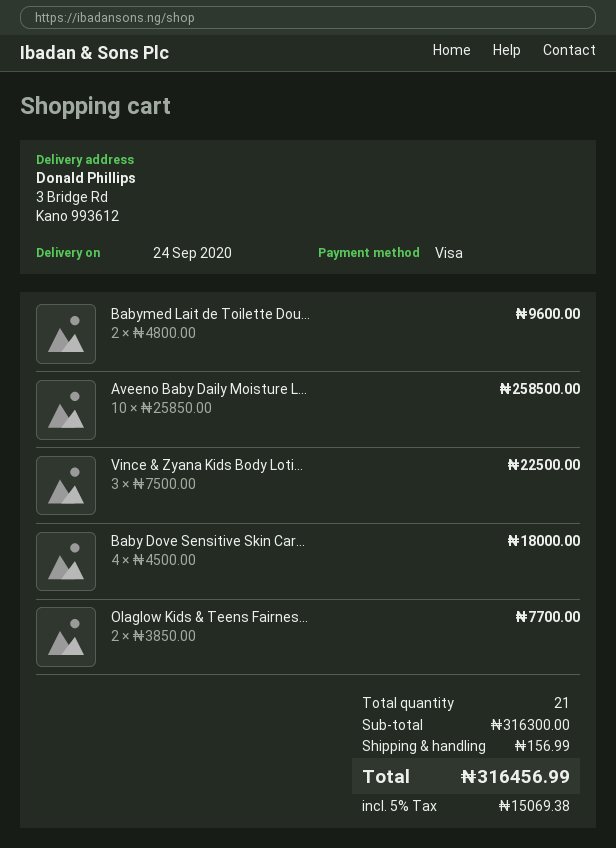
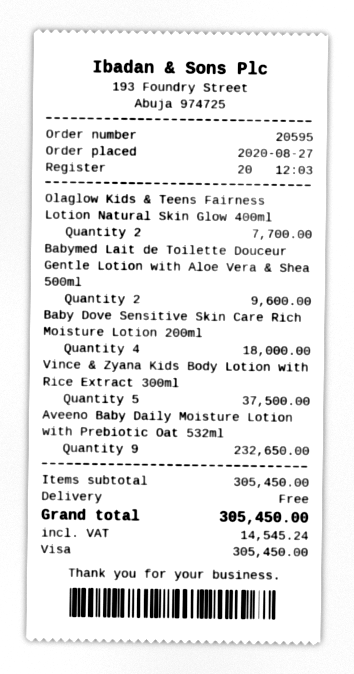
Aveeno Baby Daily Moisture L...: 10 for 258500.00 -> 9 for 232650.00
Vince & Zyana Kids Body Loti...: 3 for 22500.00 -> 5 for 37500.00
subtotal: 316300.00 -> 305450.00
shipping: 156.99 -> 0.00
tax: 15069.38 -> 14545.24
total: 316456.99 -> 305450.00

